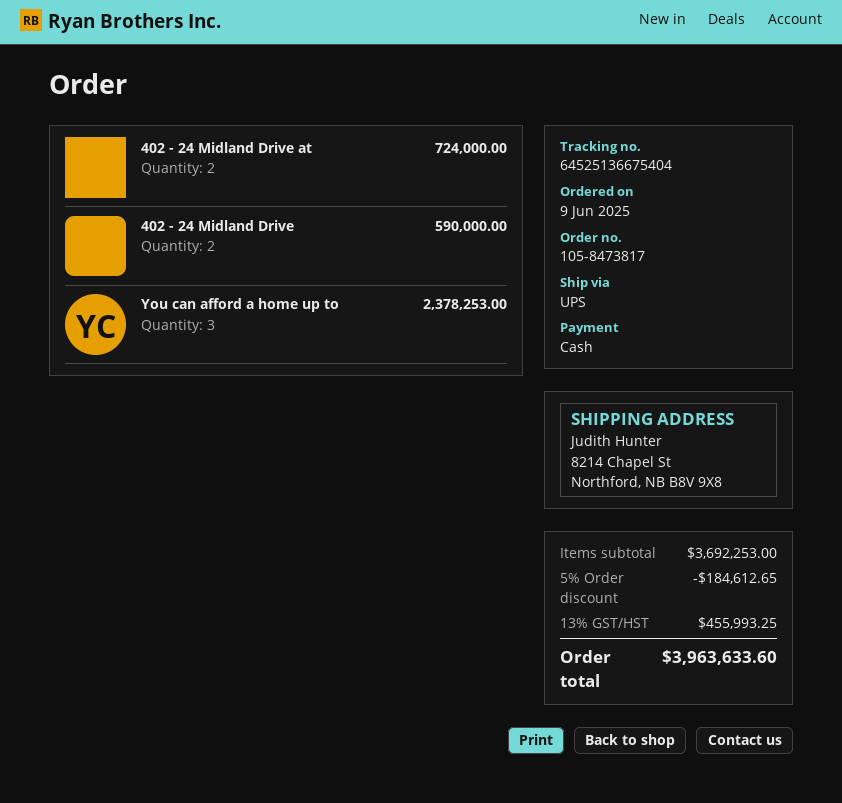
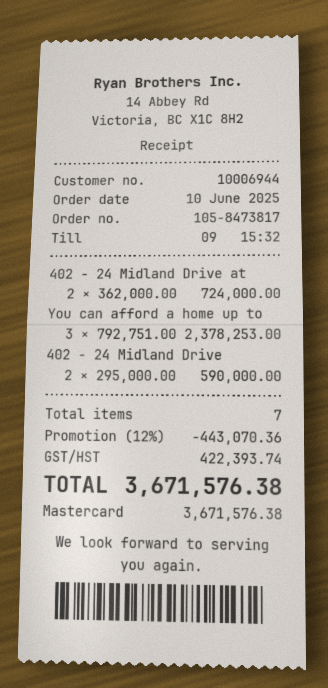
order date: 2025-06-09 -> 2025-06-10
payment method: cash -> Mastercard
discount: 5% = 184612.65 -> 12% = 443070.36
tax: 455993.25 -> 422393.74
total: 3963633.60 -> 3671576.38

